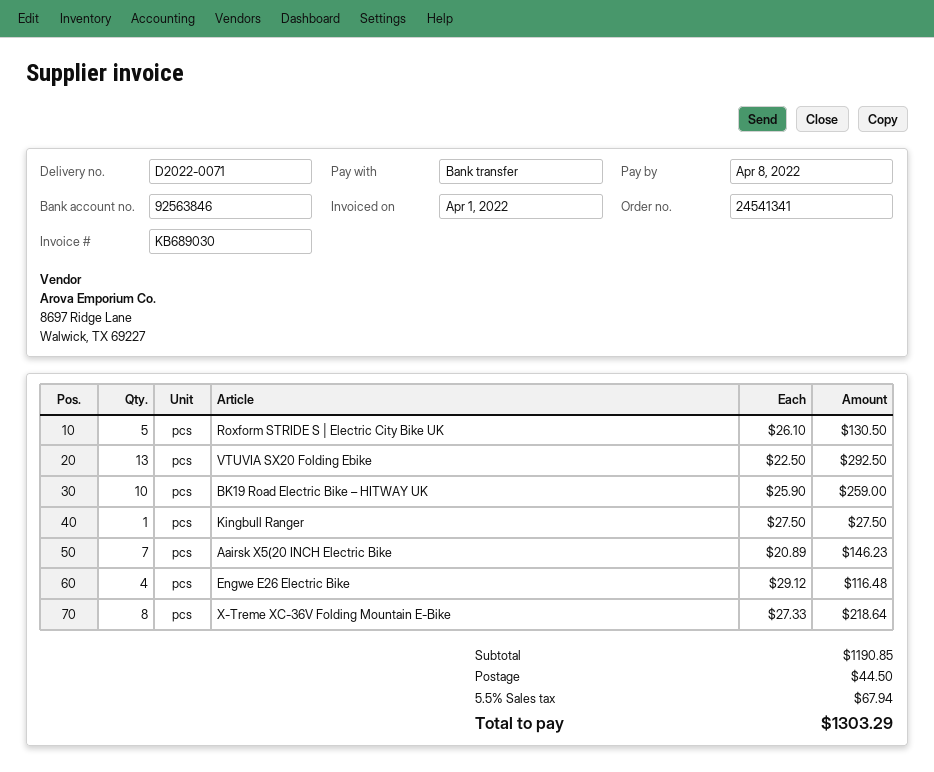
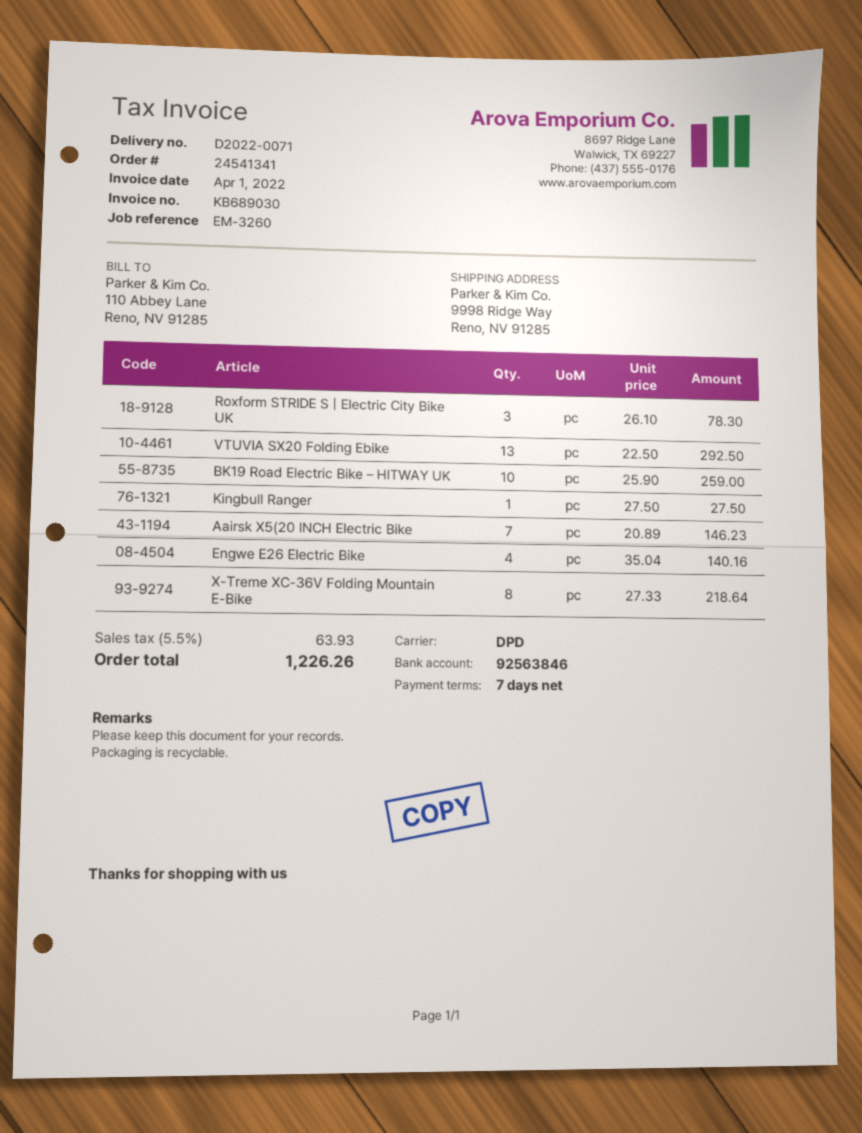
Roxform STRIDE S | Electric City Bike UK: 5 x 26.10 = 130.50 -> 3 x 26.10 = 78.30
Engwe E26 Electric Bike: 4 x 29.12 = 116.48 -> 4 x 35.04 = 140.16
shipping: 44.50 -> none
tax: 5.5% = 67.94 -> 5.5% = 63.93
total: 1303.29 -> 1226.26

